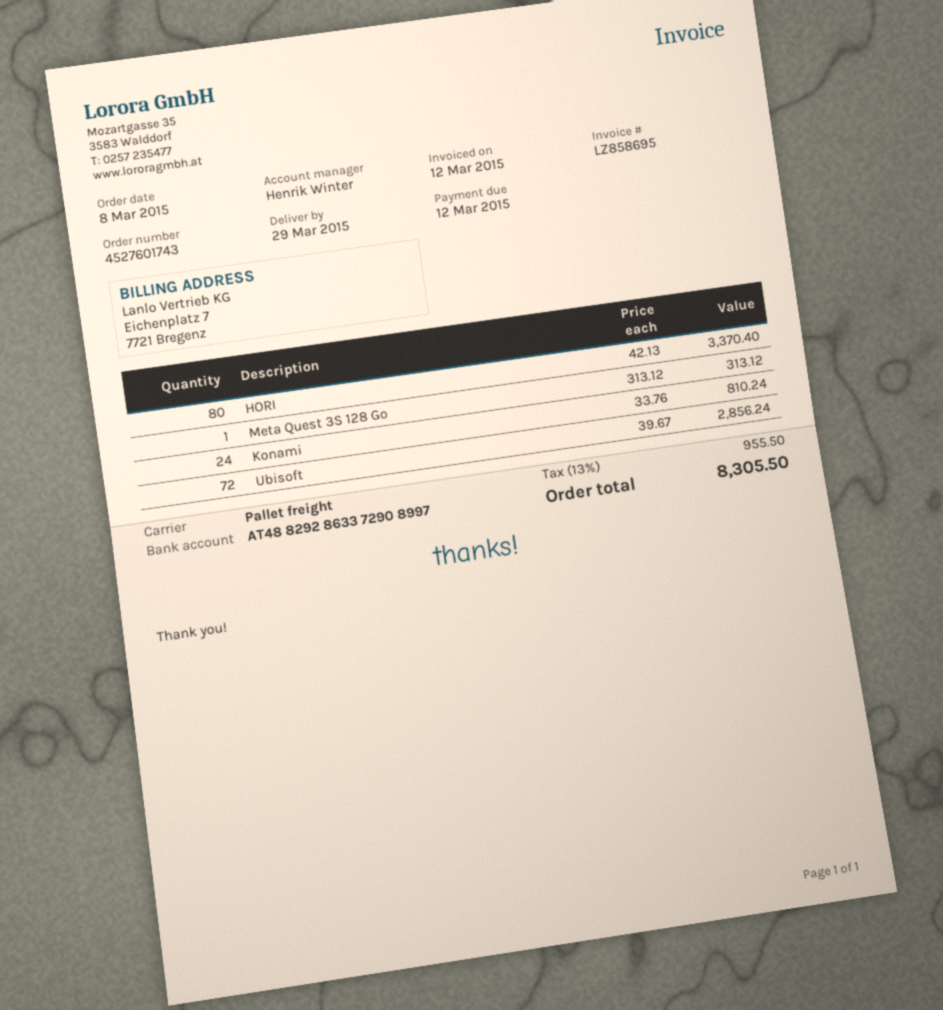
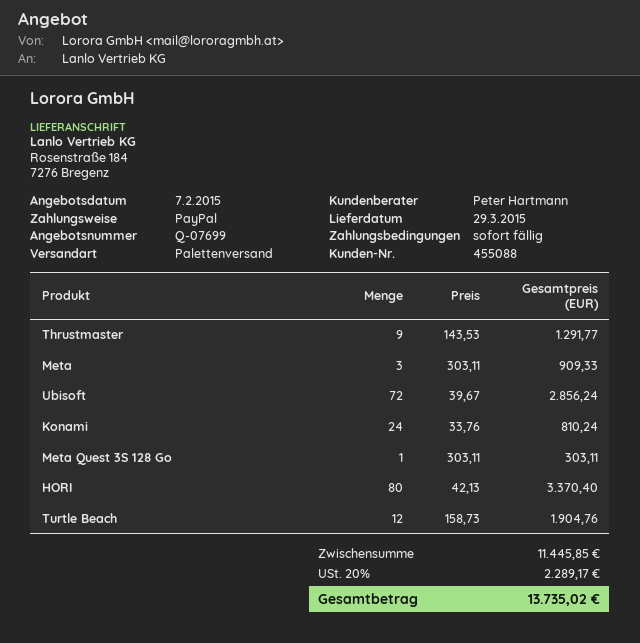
sales rep: Henrik Winter -> Peter Hartmann
Meta Quest 3S 128 Go: 1 x 313.12 = 313.12 -> 1 x 303.11 = 303.11
Thrustmaster: none -> 9 x 143.53 = 1291.77
Meta: none -> 3 x 303.11 = 909.33
Turtle Beach: none -> 12 x 158.73 = 1904.76
tax: 13% = 955.50 -> 20% = 2289.17
total: 8305.50 -> 13735.02

